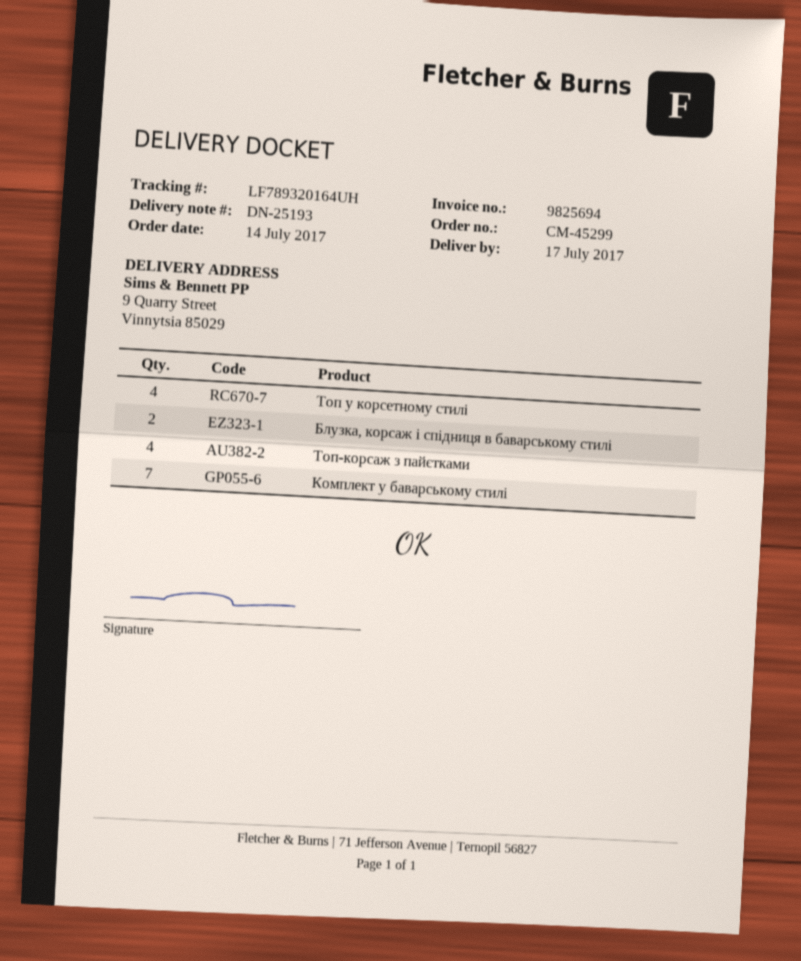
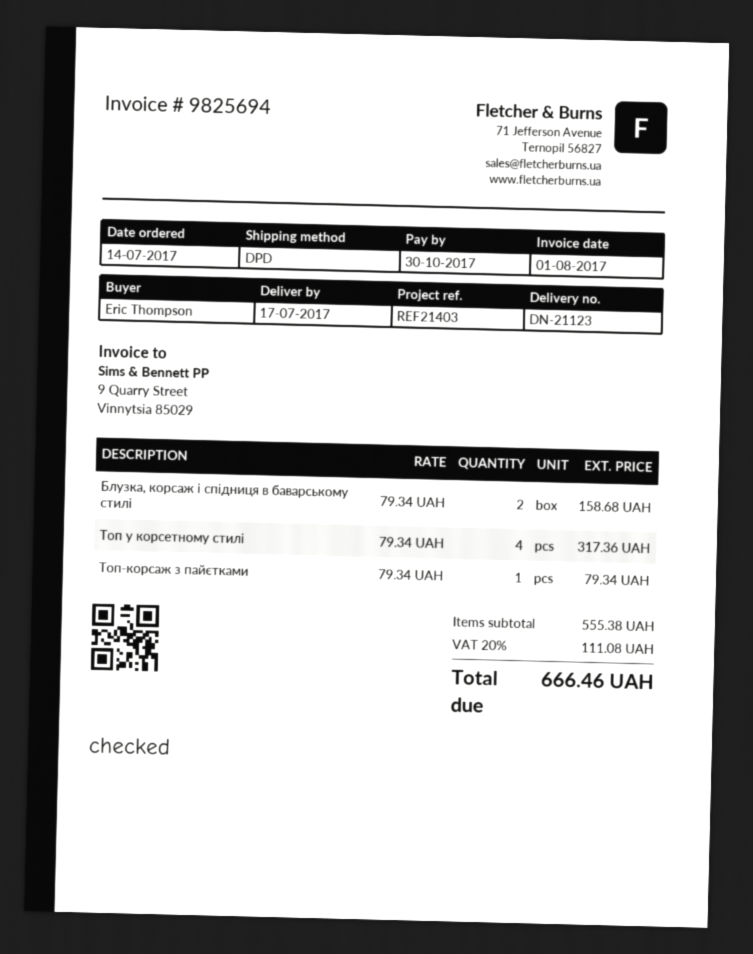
delivery note number: DN-25193 -> DN-21123
Топ-корсаж з пайєтками: 4 -> 1
Комплект у баварському стилі: 7 -> none

